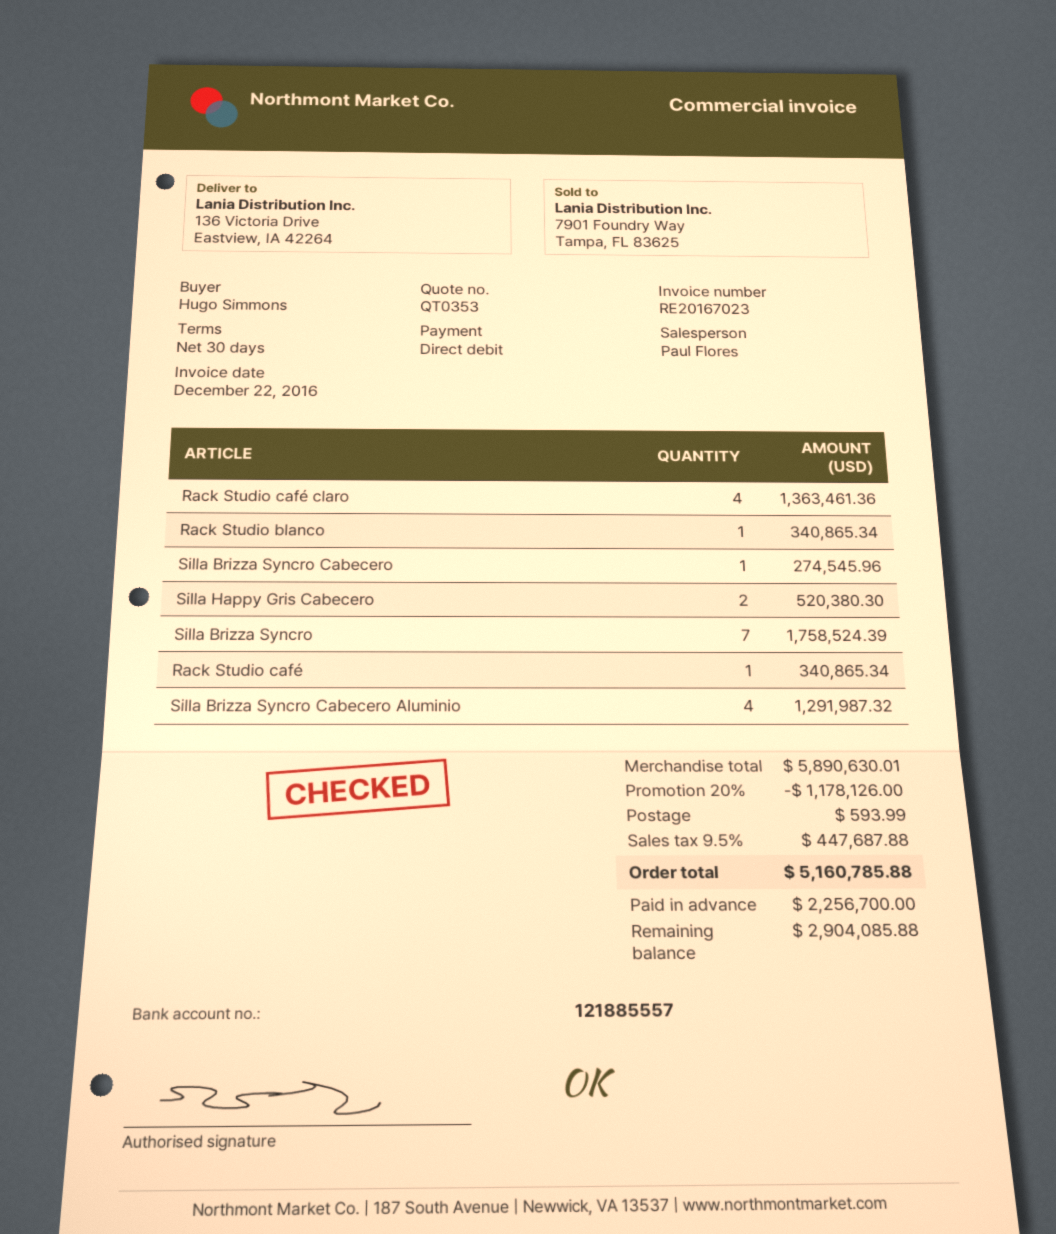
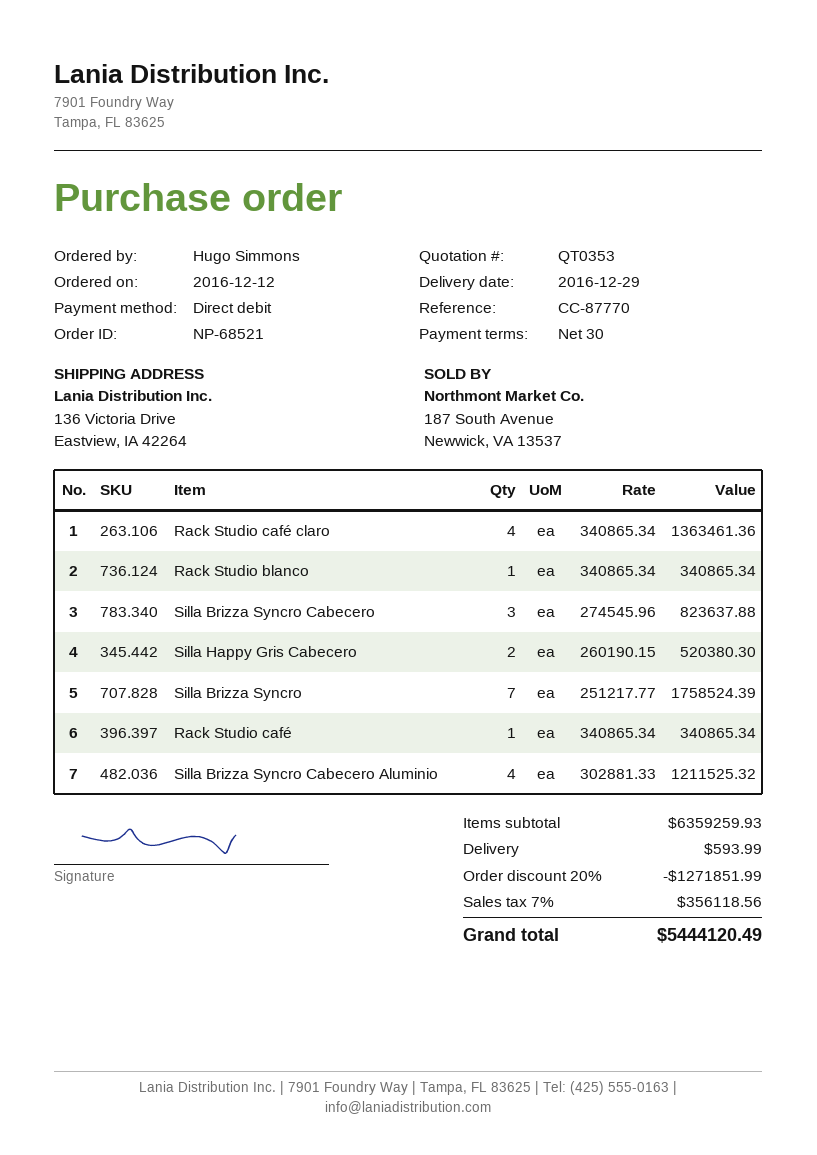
Silla Brizza Syncro Cabecero: 1 for 274545.96 -> 3 for 823637.88
Silla Brizza Syncro Cabecero Aluminio: 4 for 1291987.32 -> 4 for 1211525.32
subtotal: 5890630.01 -> 6359259.93
discount: 20% = 1178126.00 -> 20% = 1271851.99
tax: 9.5% = 447687.88 -> 7% = 356118.56
total: 5160785.88 -> 5444120.49

